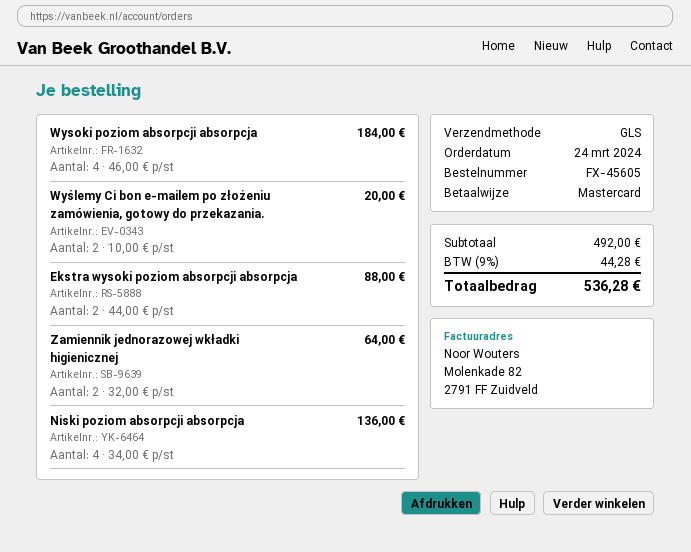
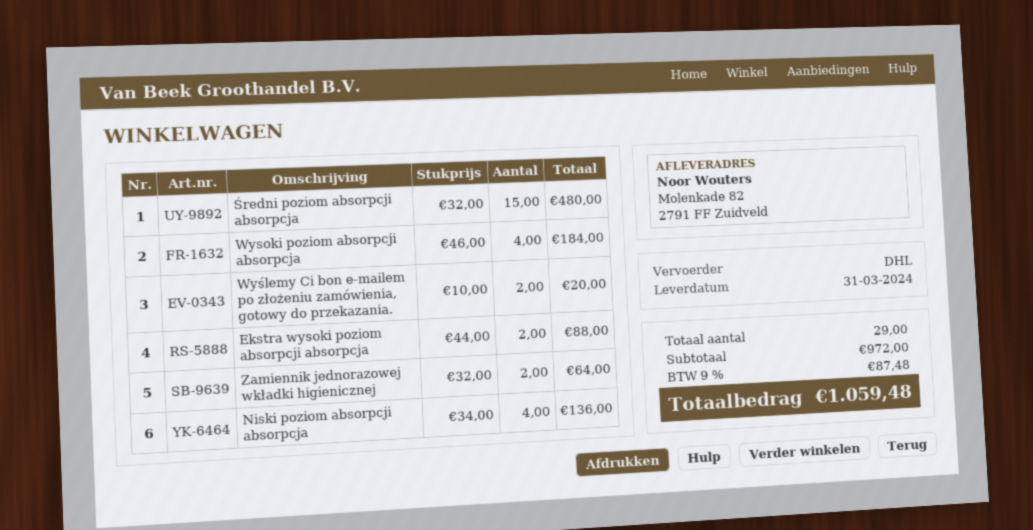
shipping method: GLS -> DHL
Średni poziom absorpcji absorpcja: none -> 15 x 32.00 = 480.00
subtotal: 492.00 -> 972.00
tax: 9% = 44.28 -> 9% = 87.48
total: 536.28 -> 1059.48

